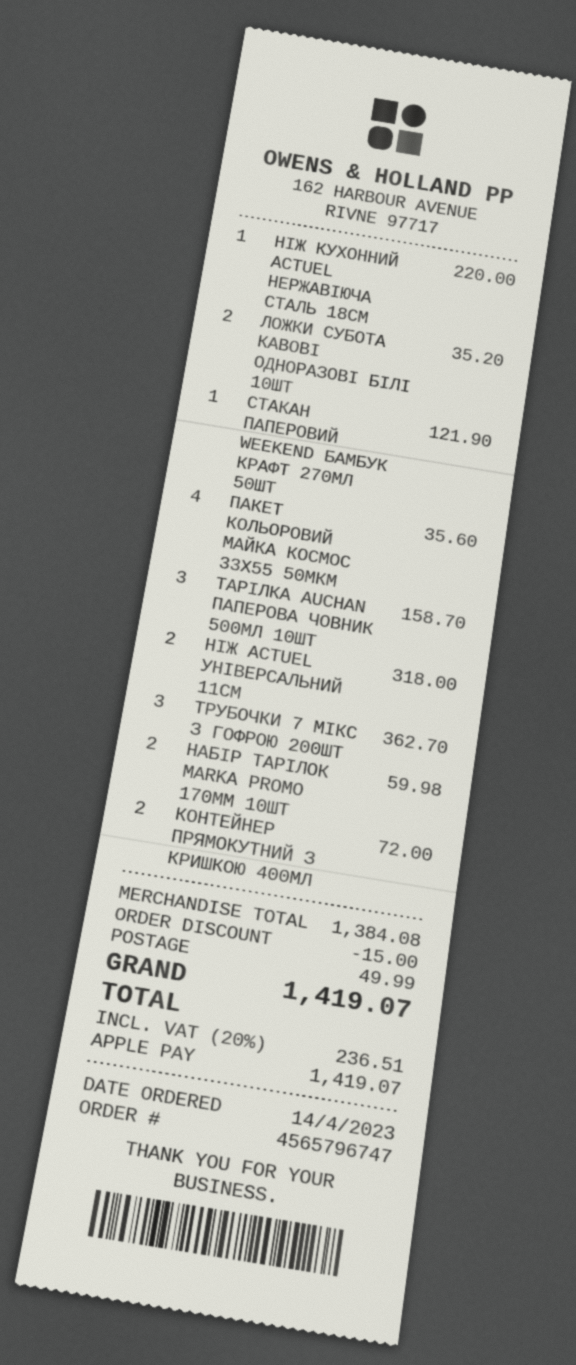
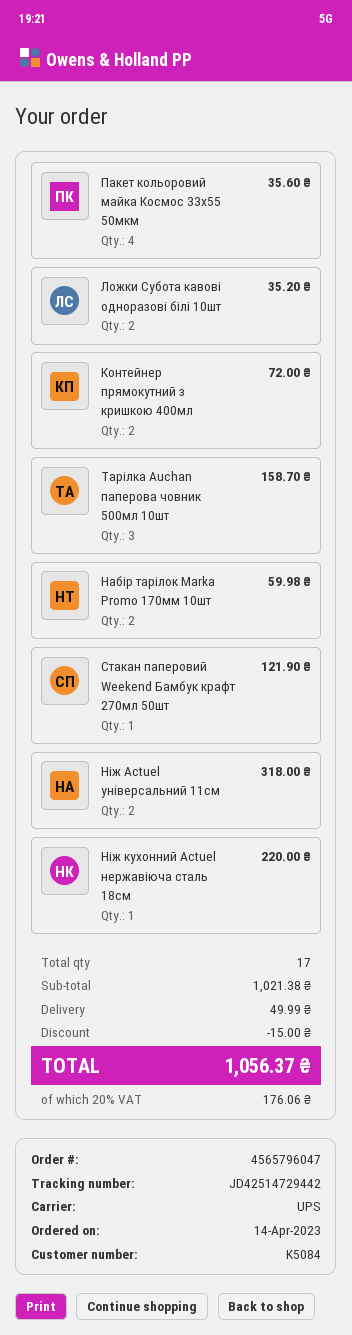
order number: 4565796747 -> 4565796047
ТРУБОЧКИ 7 МІКС З ГОФРОЮ 200ШТ: 3 for 362.70 -> none
subtotal: 1384.08 -> 1021.38
tax: 20% = 236.51 -> 20% = 176.06
total: 1419.07 -> 1056.37

